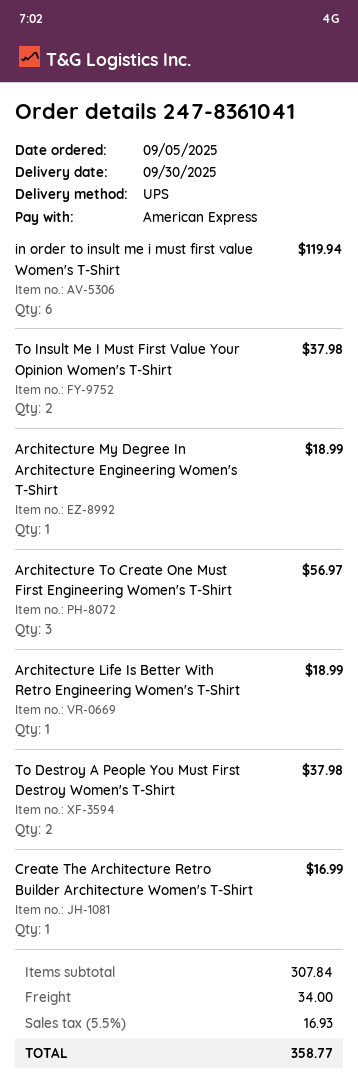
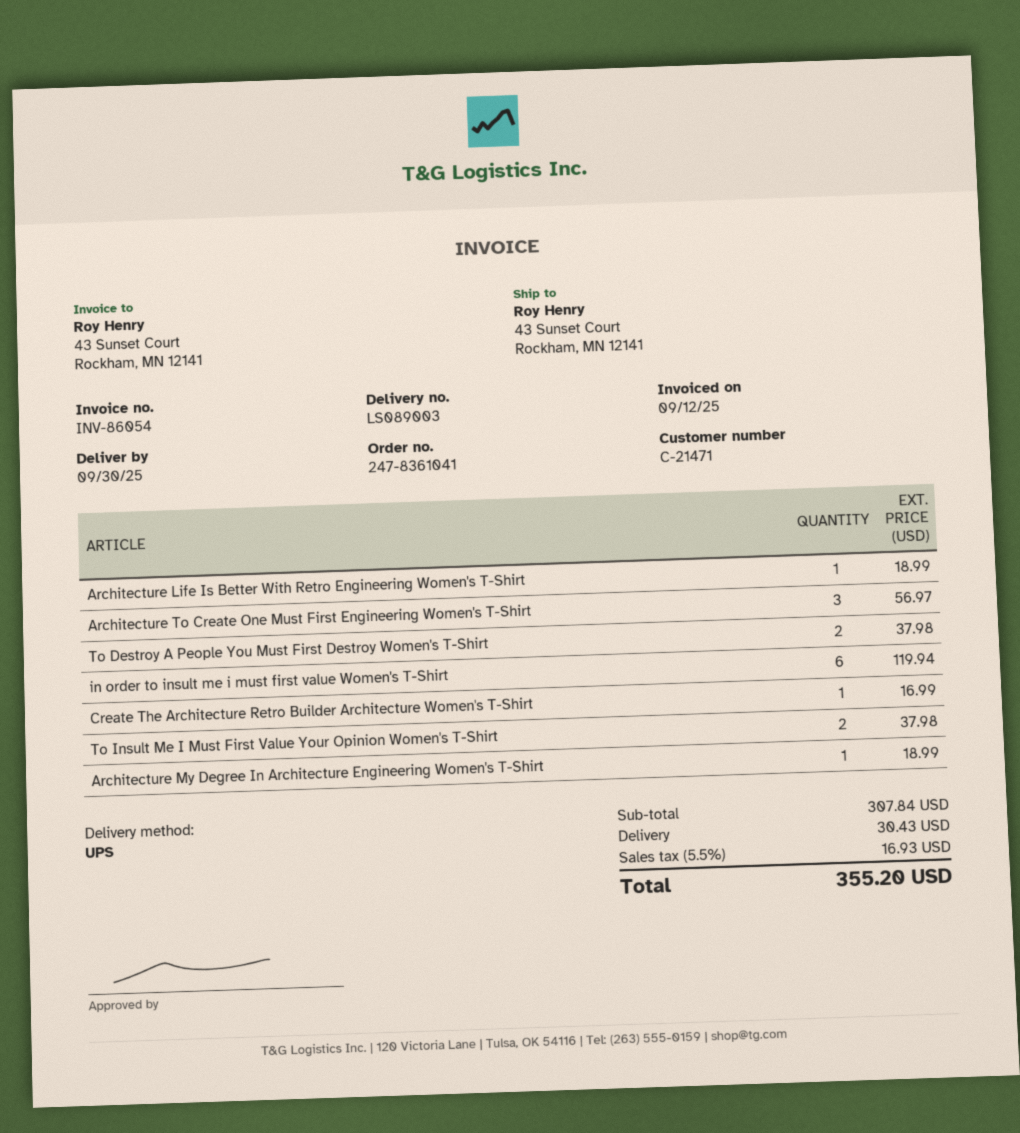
shipping: 34.00 -> 30.43
total: 358.77 -> 355.20

